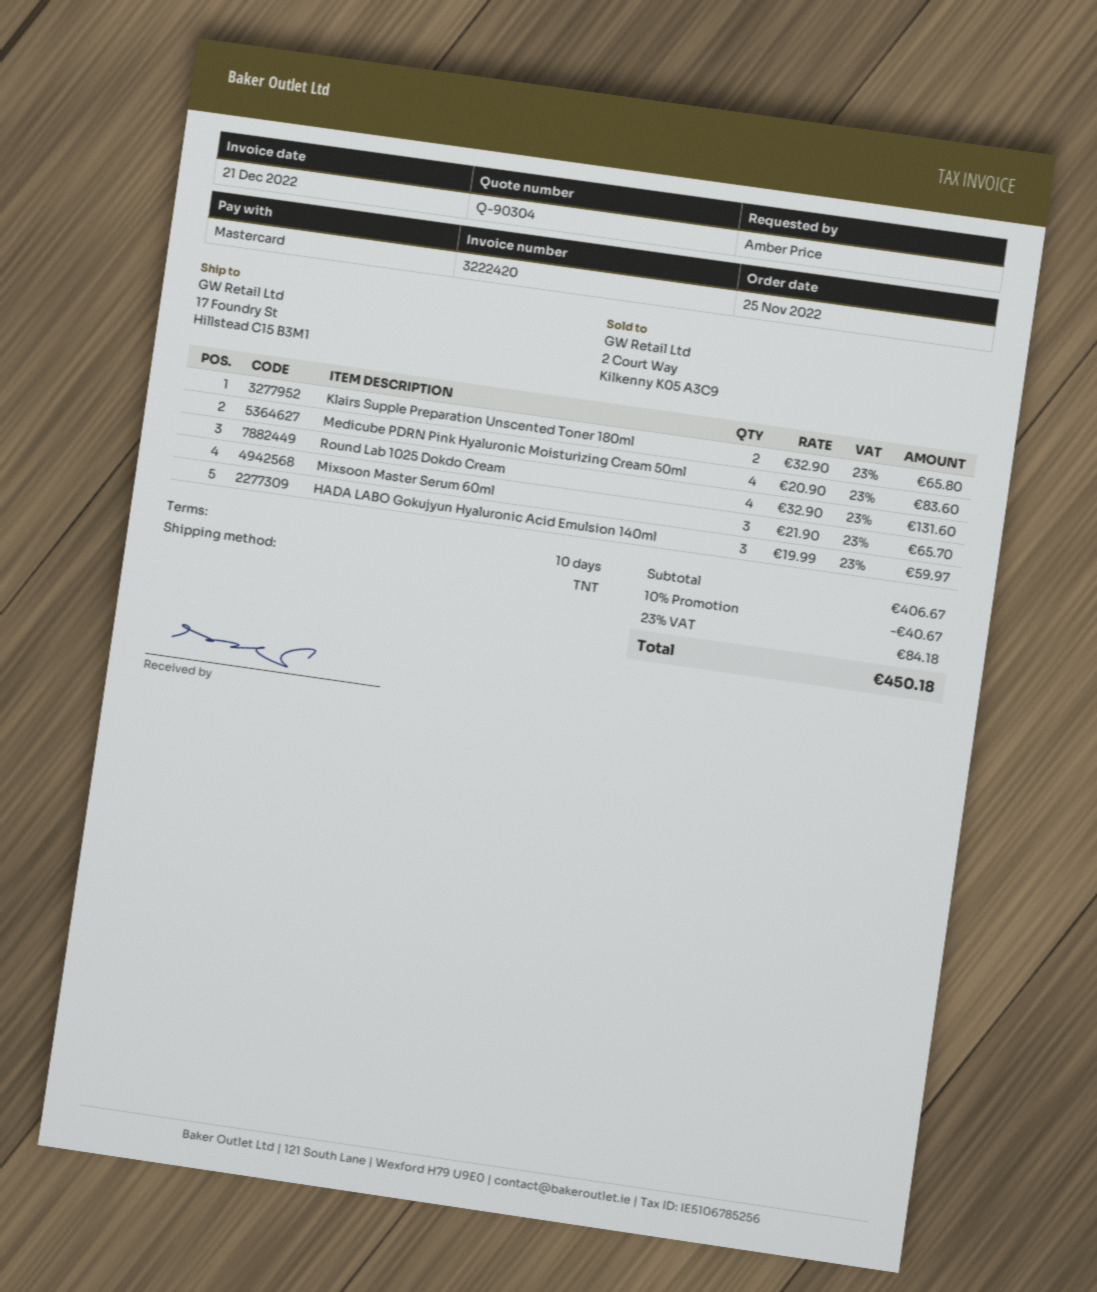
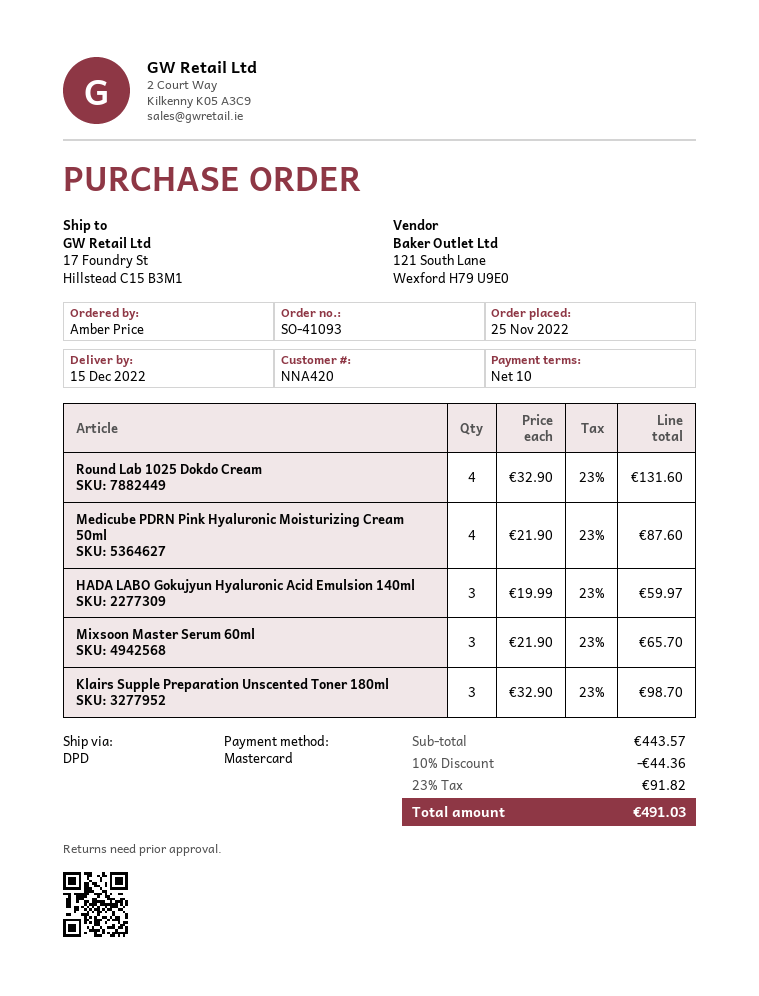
shipping method: TNT -> DPD
Klairs Supple Preparation Unscented Toner 180ml: 2 x 32.90 = 65.80 -> 3 x 32.90 = 98.70
Medicube PDRN Pink Hyaluronic Moisturizing Cream 50ml: 4 x 20.90 = 83.60 -> 4 x 21.90 = 87.60
subtotal: 406.67 -> 443.57
discount: 10% = 40.67 -> 10% = 44.36
tax: 23% = 84.18 -> 23% = 91.82
total: 450.18 -> 491.03

